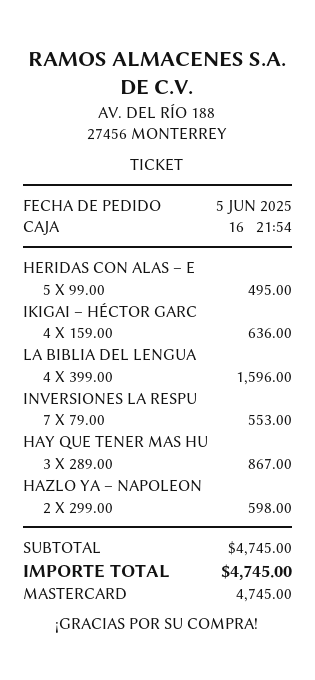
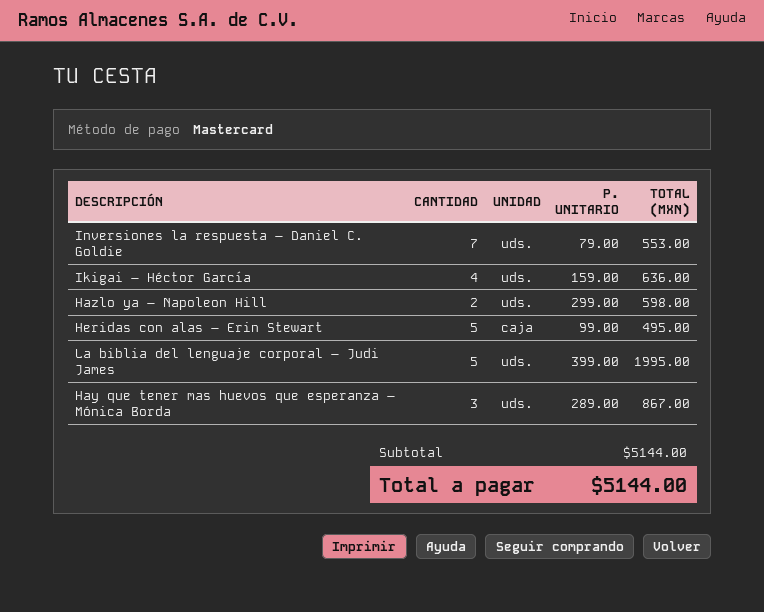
LA BIBLIA DEL LENGUA: 4 x 399.00 = 1596.00 -> 5 x 399.00 = 1995.00
subtotal: 4745.00 -> 5144.00
total: 4745.00 -> 5144.00

